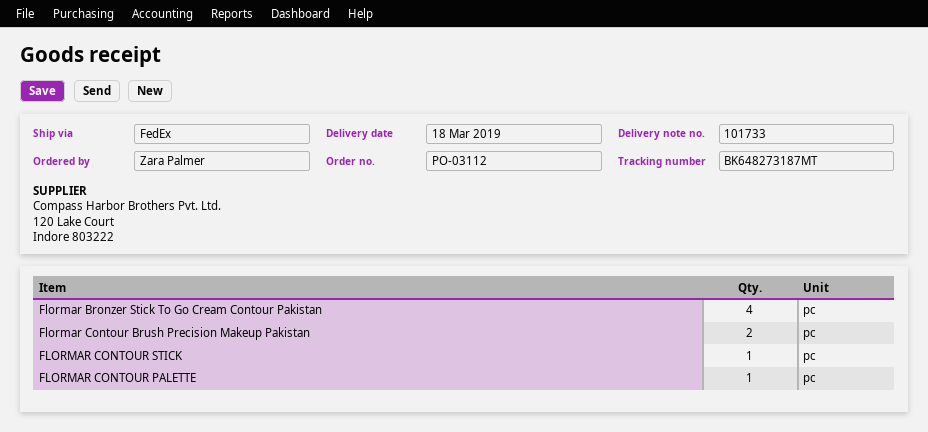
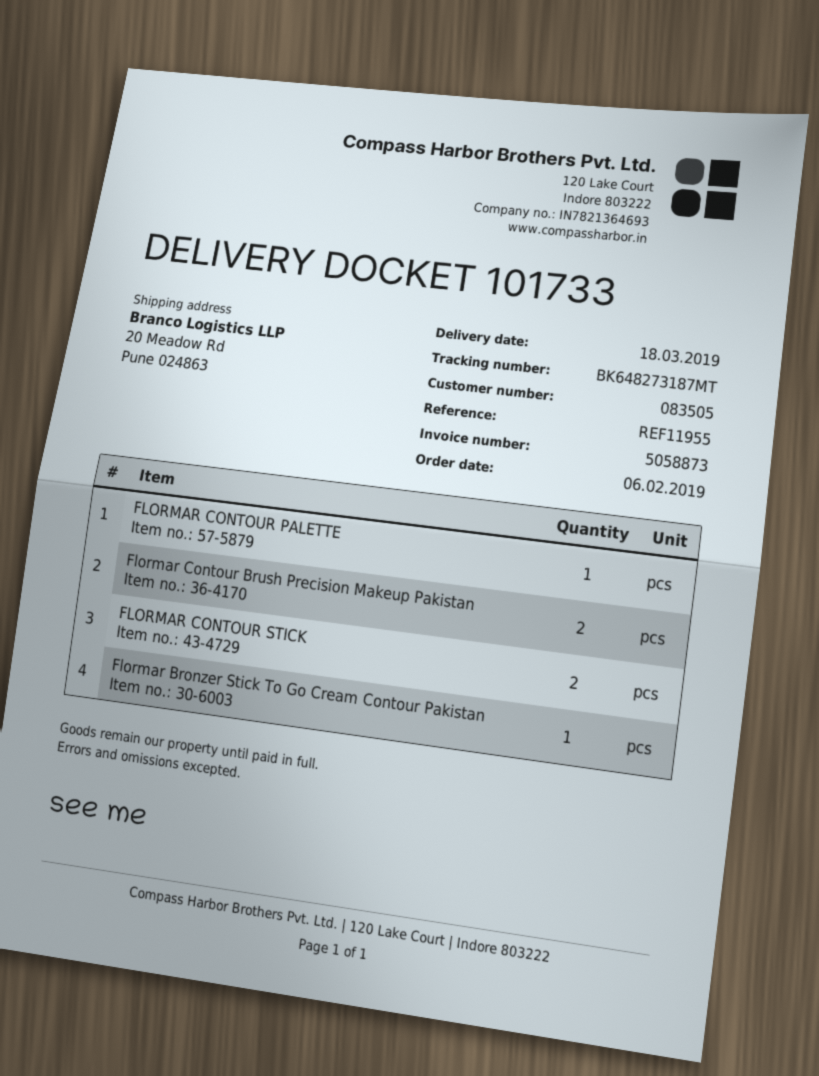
Flormar Bronzer Stick To Go Cream Contour Pakistan: 4 -> 1
FLORMAR CONTOUR STICK: 1 -> 2

